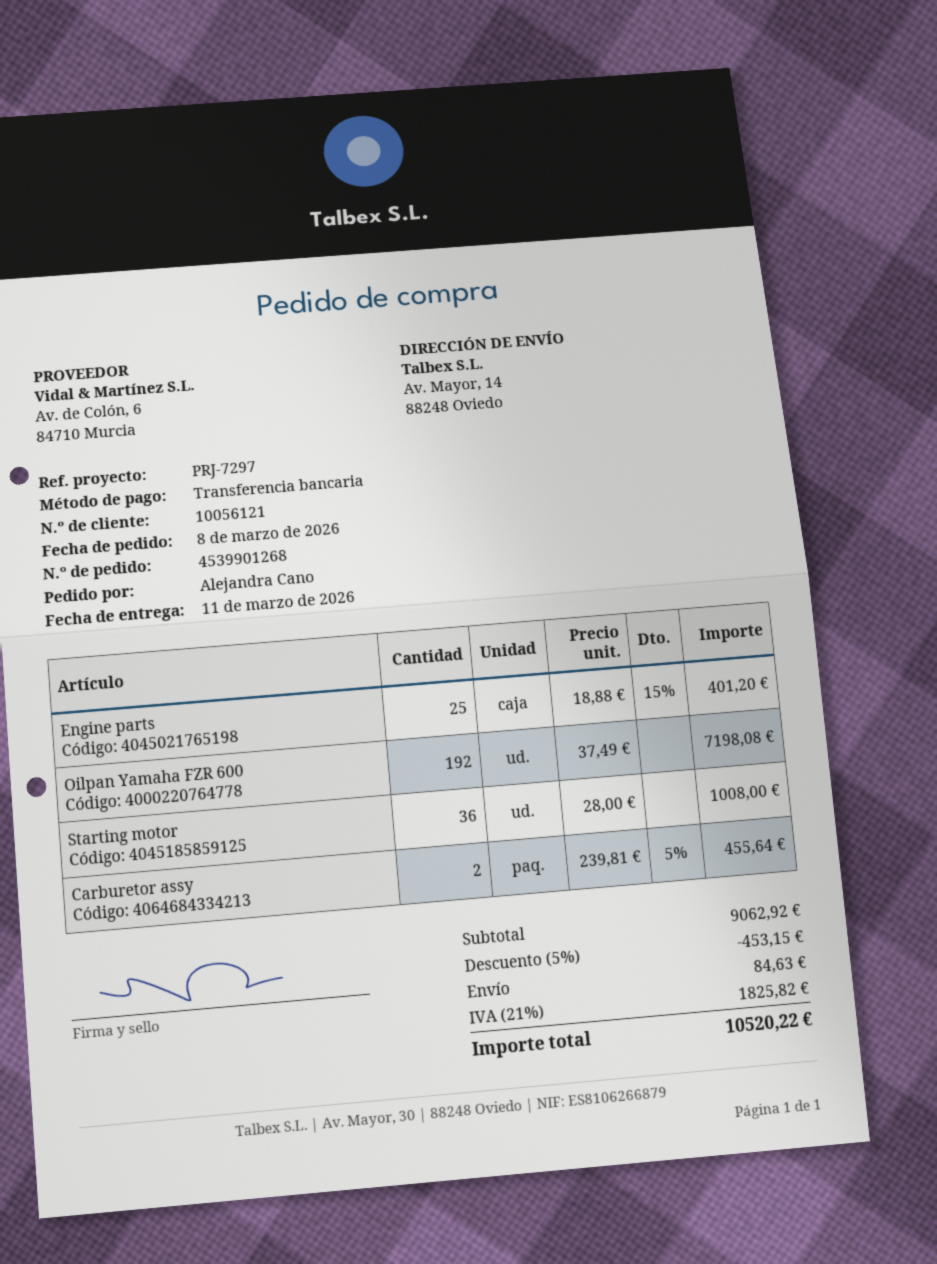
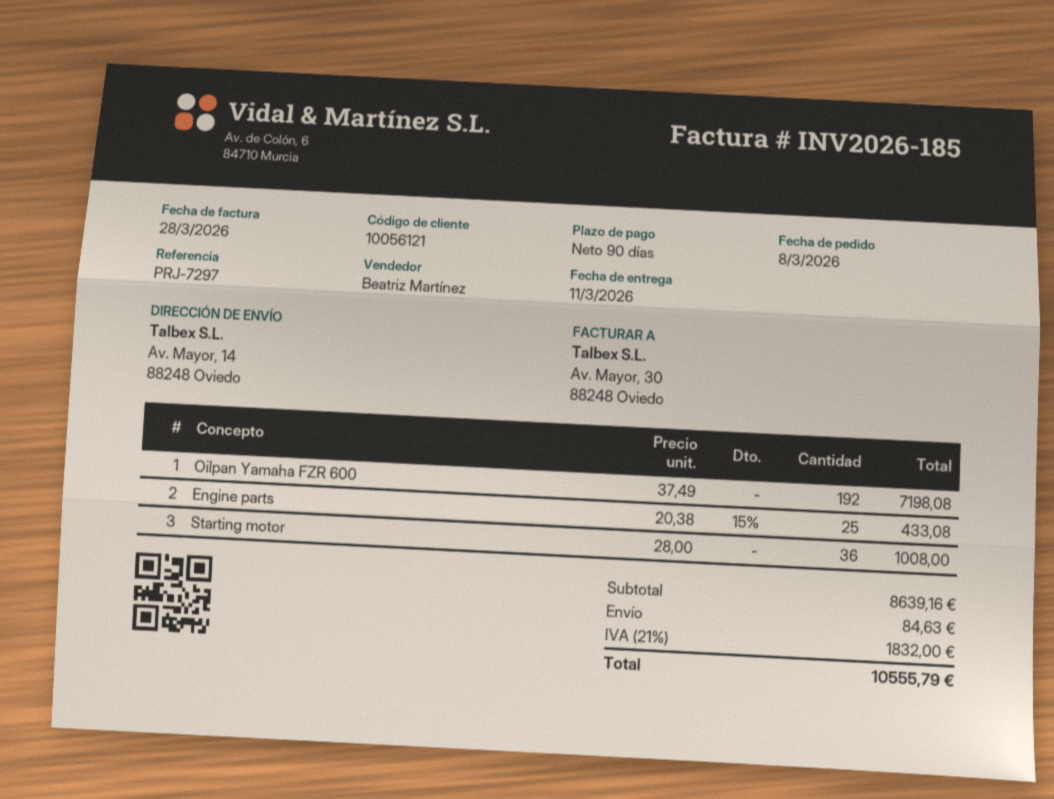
Engine parts: 25 x 18.88 - 15% = 401.20 -> 25 x 20.38 - 15% = 433.08
Carburetor assy: 2 x 239.81 - 5% = 455.64 -> none
subtotal: 9062.92 -> 8639.16
discount: 5% = 453.15 -> none
tax: 21% = 1825.82 -> 21% = 1832.00
total: 10520.22 -> 10555.79

